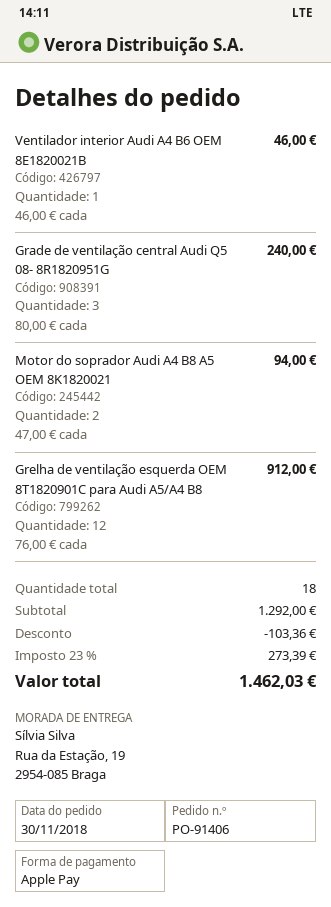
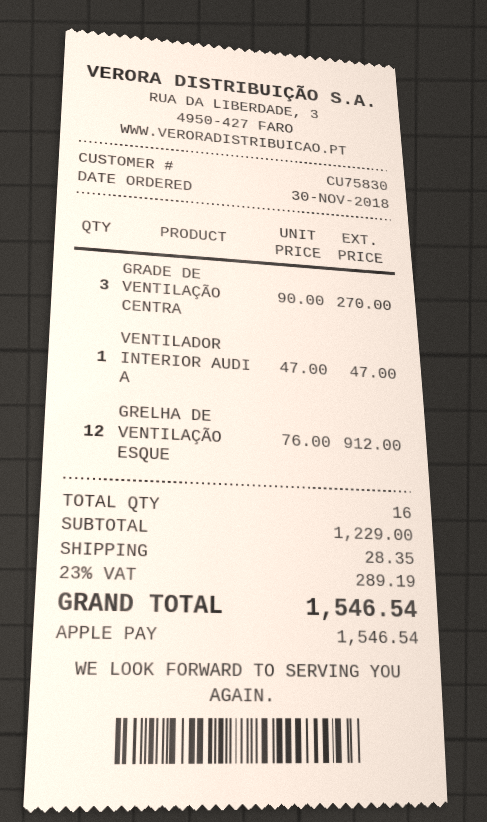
Ventilador interior Audi A4 B6 OEM 8E1820021B: 1 x 46.00 = 46.00 -> 1 x 47.00 = 47.00
Grade de ventilação central Audi Q5 08- 8R1820951G: 3 x 80.00 = 240.00 -> 3 x 90.00 = 270.00
Motor do soprador Audi A4 B8 A5 OEM 8K1820021: 2 x 47.00 = 94.00 -> none
total quantity: 18 -> 16
subtotal: 1292.00 -> 1229.00
discount: 103.36 -> none
shipping: none -> 28.35
tax: 23% = 273.39 -> 23% = 289.19
total: 1462.03 -> 1546.54

